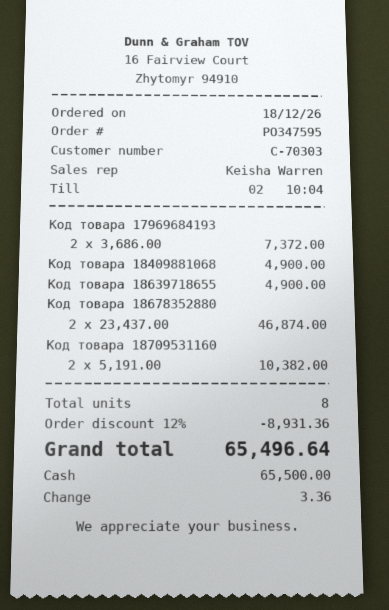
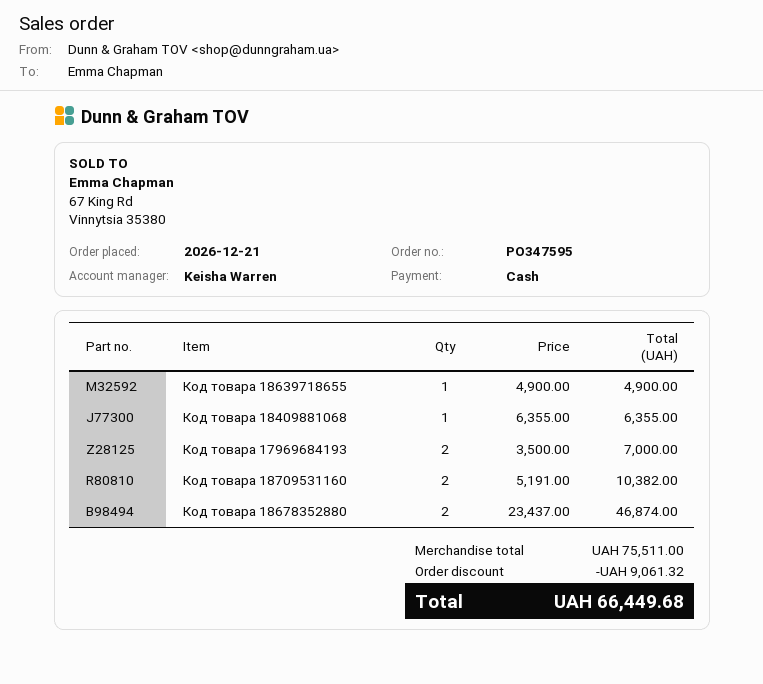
order date: 2026-12-18 -> 2026-12-21
Код товара 17969684193: 2 x 3686.00 = 7372.00 -> 2 x 3500.00 = 7000.00
Код товара 18409881068: 1 x 4900.00 = 4900.00 -> 1 x 6355.00 = 6355.00
discount: 8931.36 -> 9061.32
total: 65496.64 -> 66449.68

